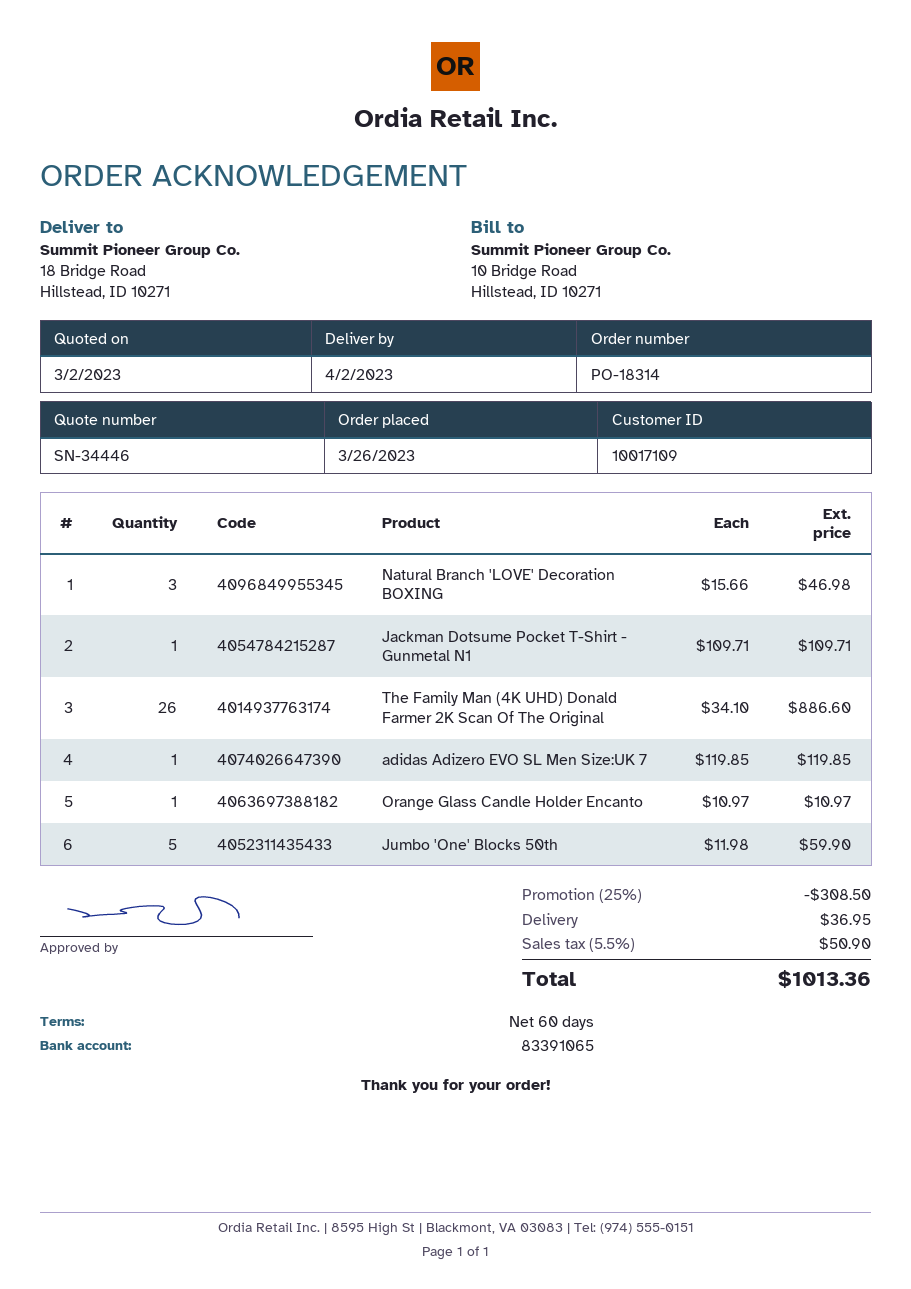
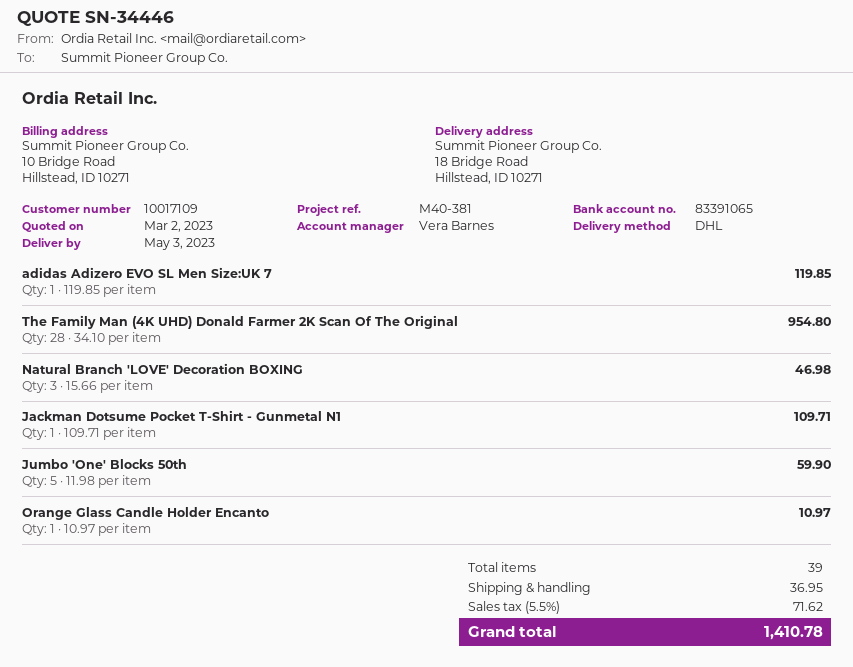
delivery date: 2023-04-02 -> 2023-05-03
The Family Man (4K UHD) Donald Farmer 2K Scan Of The Original: 26 x 34.10 = 886.60 -> 28 x 34.10 = 954.80
discount: 25% = 308.50 -> none
tax: 5.5% = 50.90 -> 5.5% = 71.62
total: 1013.36 -> 1410.78

